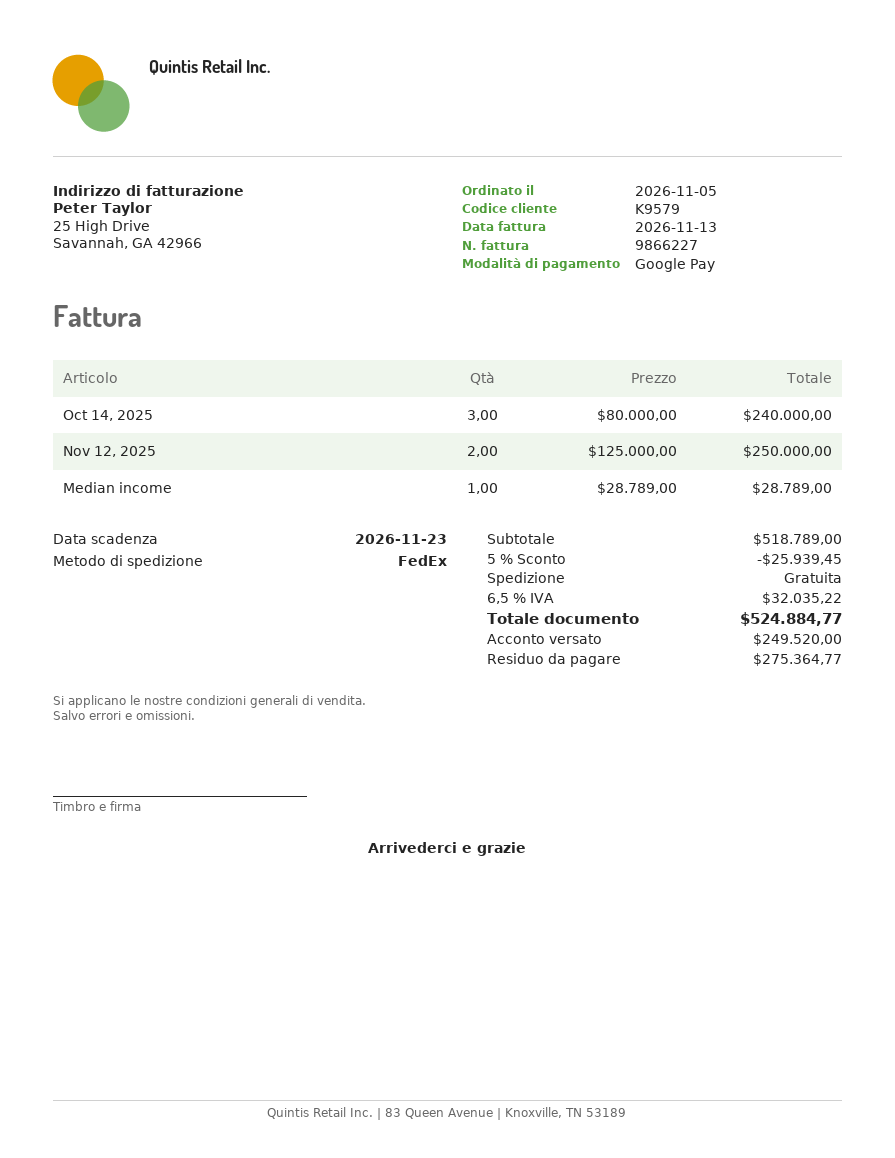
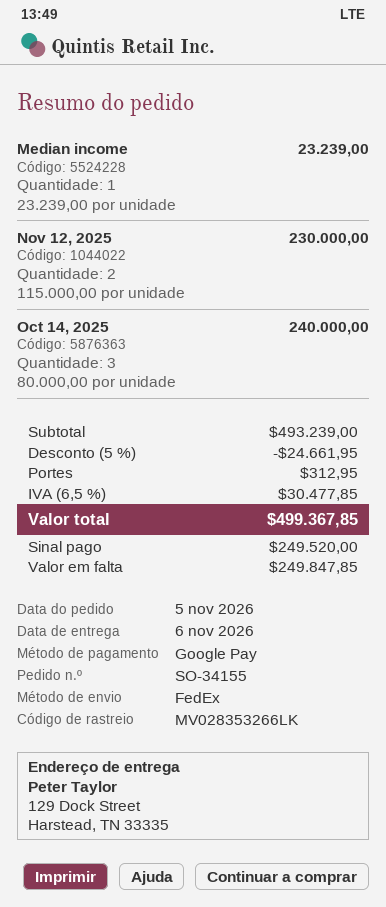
Nov 12, 2025: 2 x 125000.00 = 250000.00 -> 2 x 115000.00 = 230000.00
Median income: 1 x 28789.00 = 28789.00 -> 1 x 23239.00 = 23239.00
subtotal: 518789.00 -> 493239.00
discount: 5% = 25939.45 -> 5% = 24661.95
shipping: 0.00 -> 312.95
tax: 6.5% = 32035.22 -> 6.5% = 30477.85
total: 524884.77 -> 499367.85
balance: 275364.77 -> 249847.85

